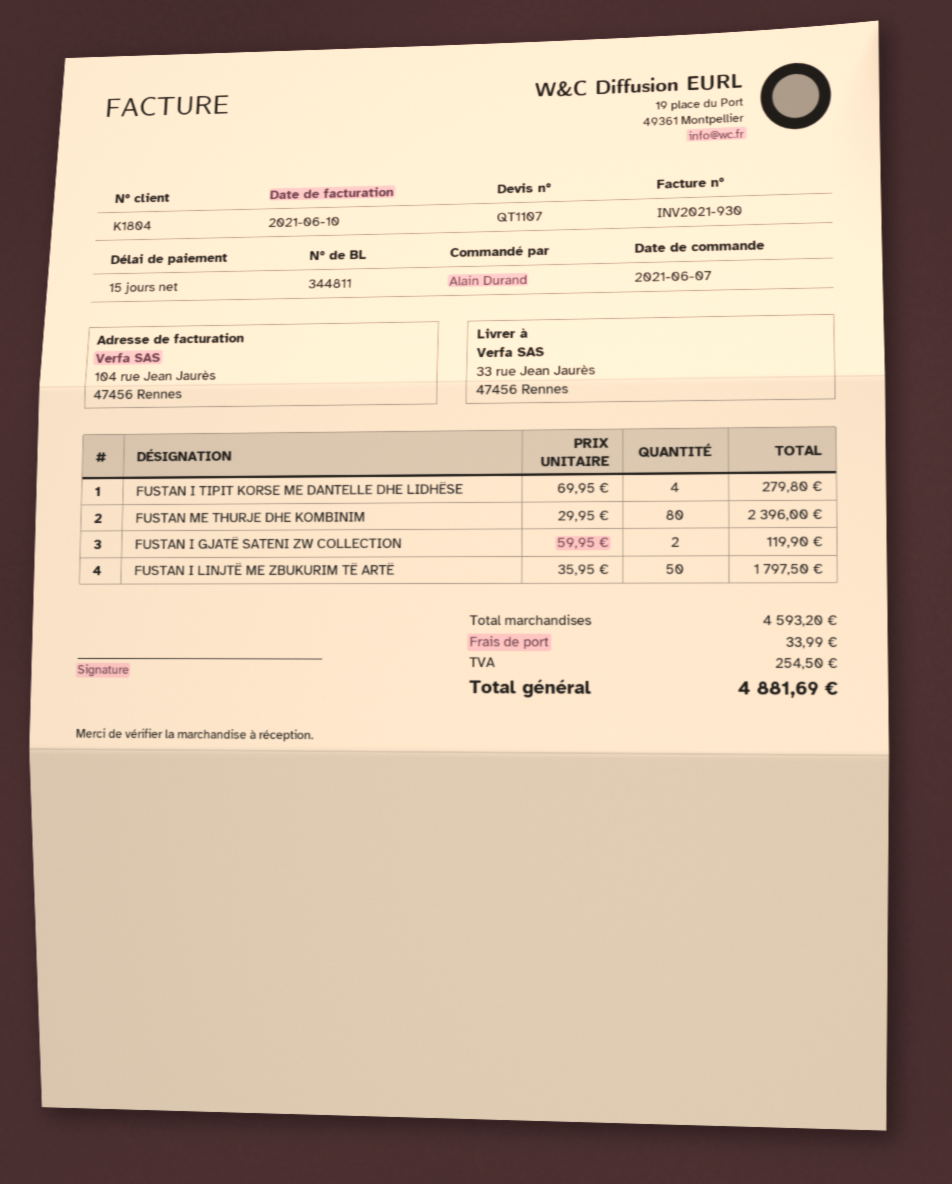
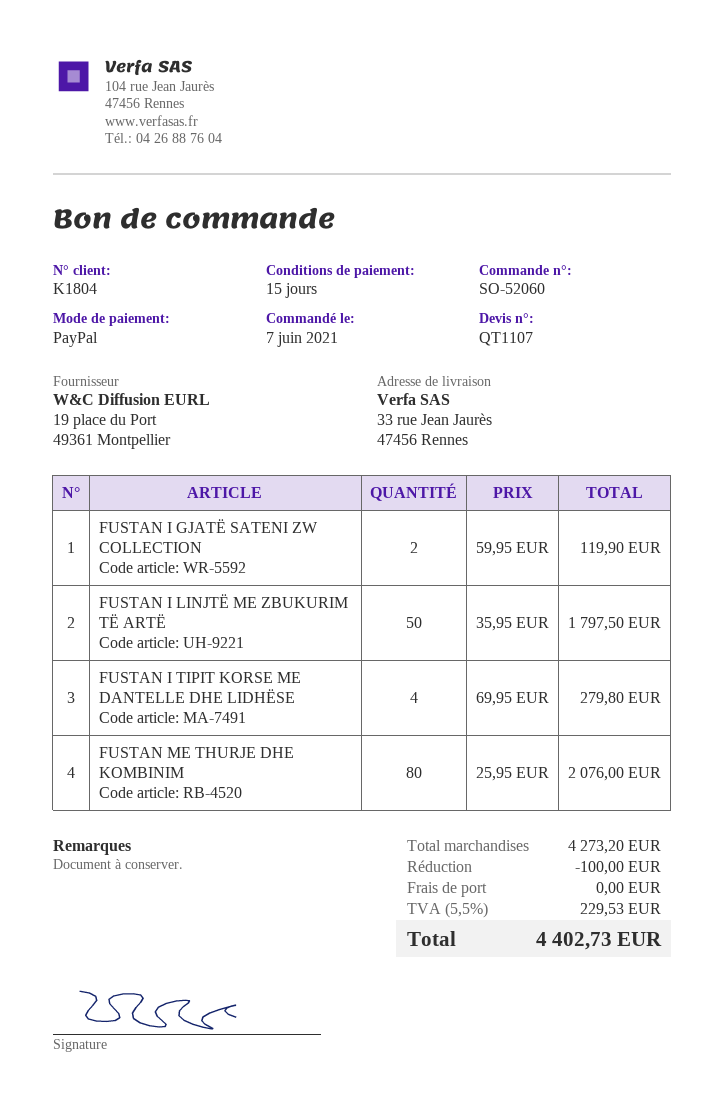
FUSTAN ME THURJE DHE KOMBINIM: 80 x 29.95 = 2396.00 -> 80 x 25.95 = 2076.00
subtotal: 4593.20 -> 4273.20
discount: none -> 100.00
shipping: 33.99 -> 0.00
tax: 254.50 -> 229.53
total: 4881.69 -> 4402.73

